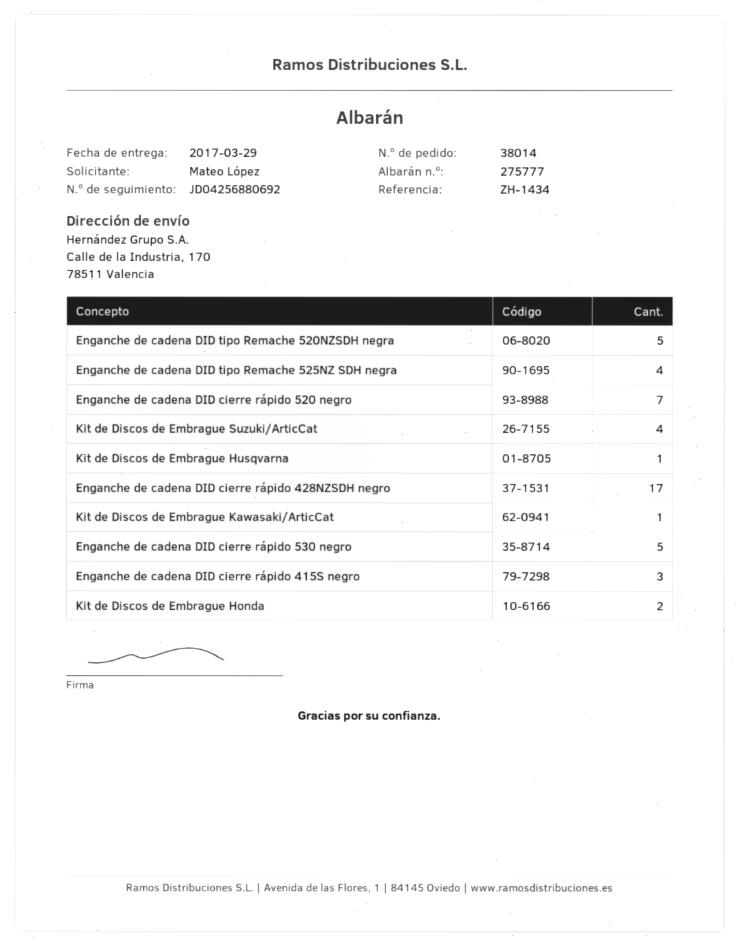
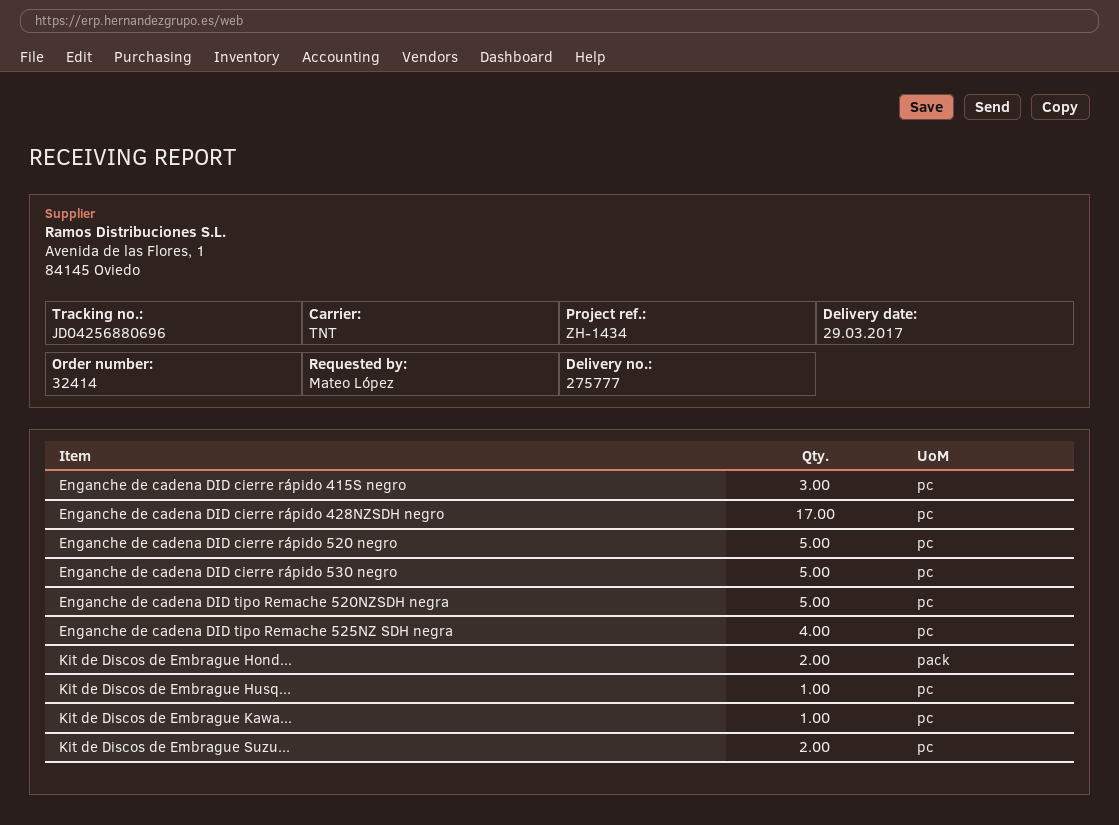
order number: 38014 -> 32414
tracking number: JD04256880692 -> JD04256880696
Enganche de cadena DID cierre rápido 520 negro: 7 -> 5
Kit de Discos de Embrague Suzuki/ArticCat: 4 -> 2

